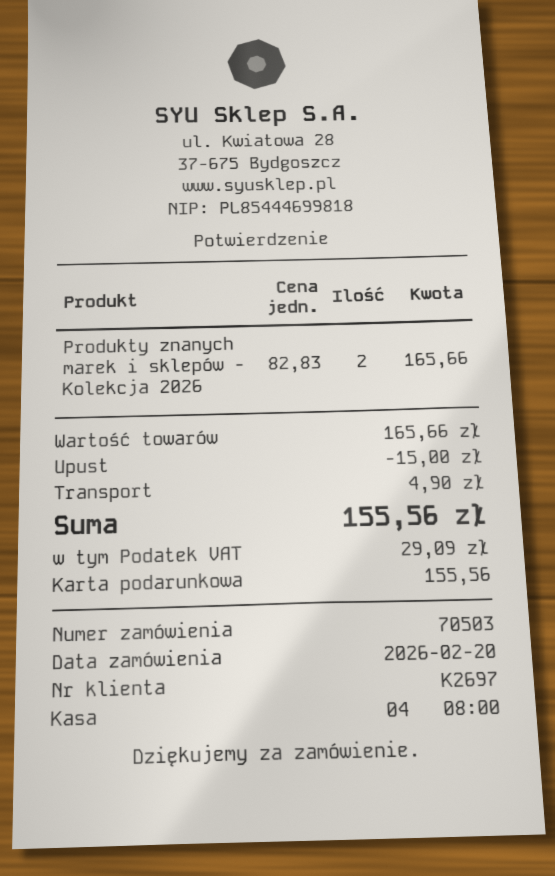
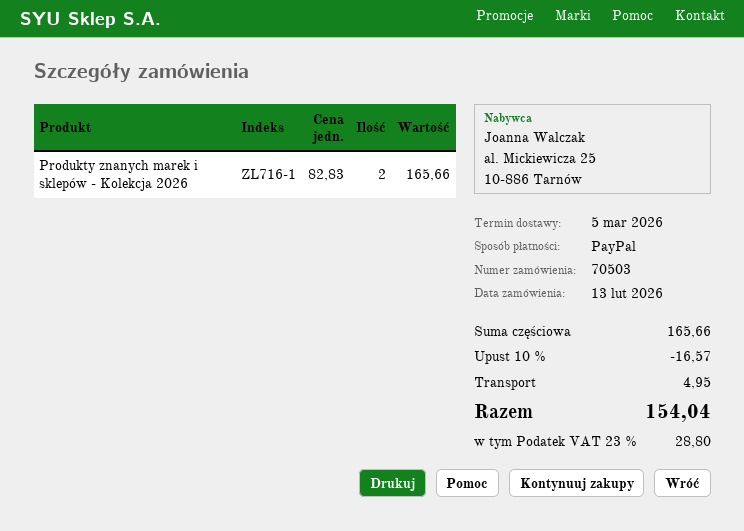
order date: 2026-02-20 -> 2026-02-13
payment method: gift card -> PayPal
discount: 15.00 -> 16.57
shipping: 4.90 -> 4.95
tax: 29.09 -> 28.80
total: 155.56 -> 154.04

